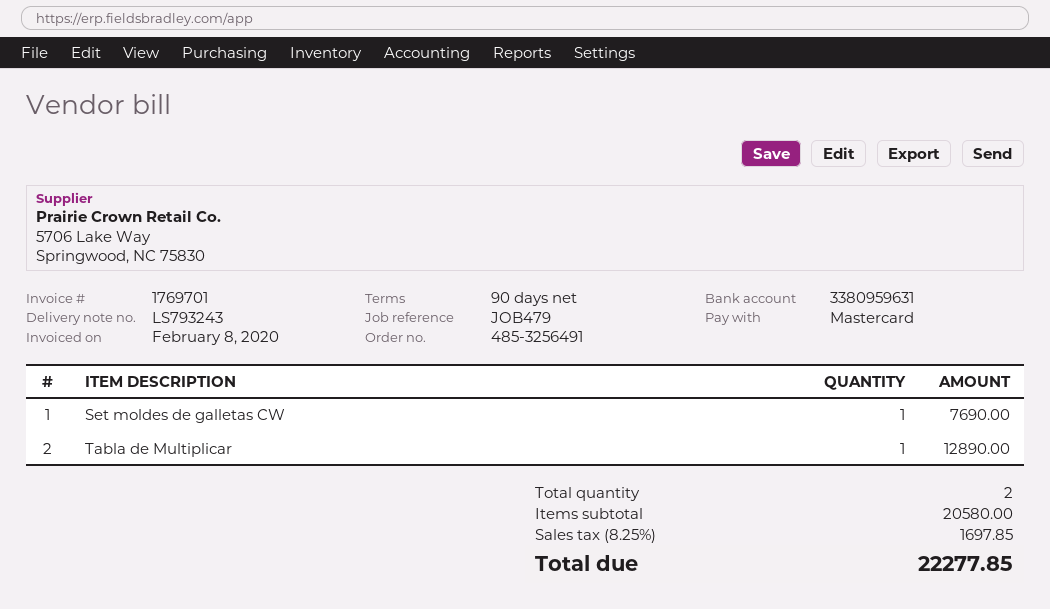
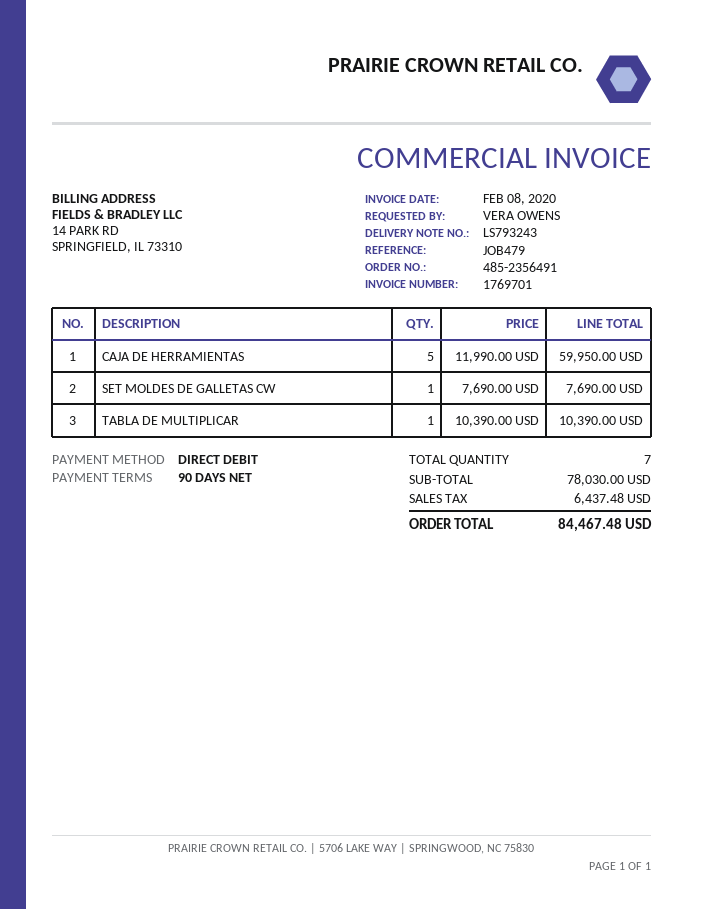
order number: 485-3256491 -> 485-2356491
payment method: Mastercard -> direct debit
Tabla de Multiplicar: 1 for 12890.00 -> 1 for 10390.00
CAJA DE HERRAMIENTAS: none -> 5 for 59950.00
total quantity: 2 -> 7
subtotal: 20580.00 -> 78030.00
tax: 1697.85 -> 6437.48
total: 22277.85 -> 84467.48

